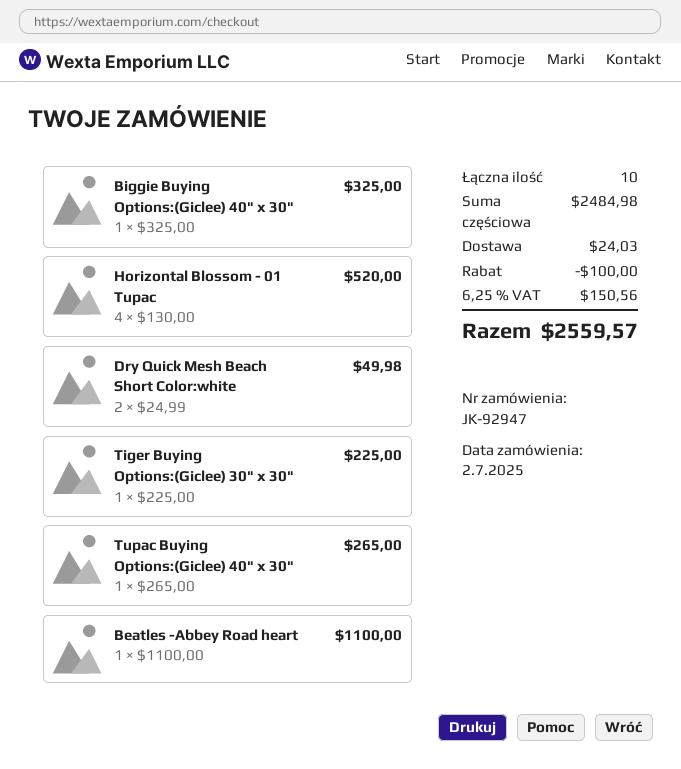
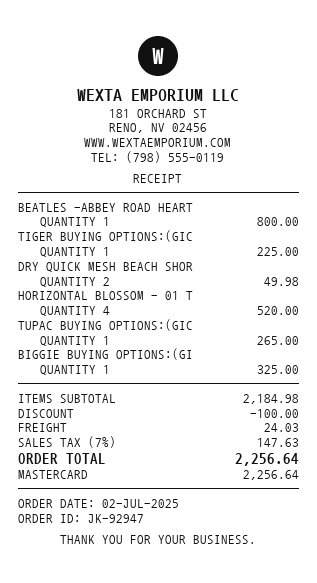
Beatles -Abbey Road heart: 1 for 1100.00 -> 1 for 800.00
subtotal: 2484.98 -> 2184.98
tax: 6.25% = 150.56 -> 7% = 147.63
total: 2559.57 -> 2256.64

